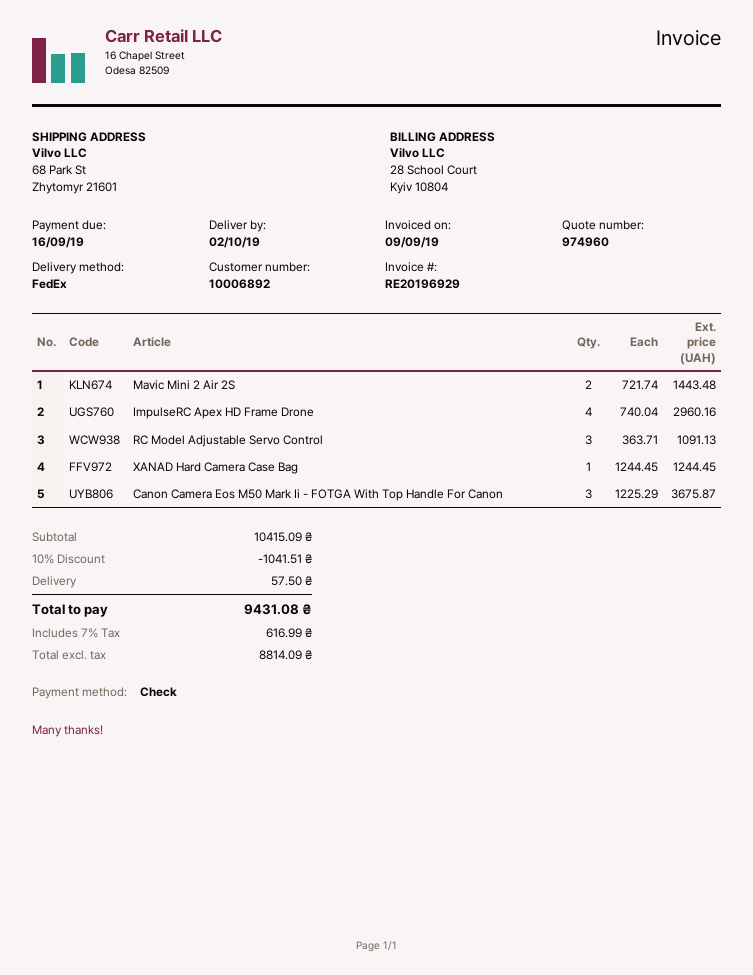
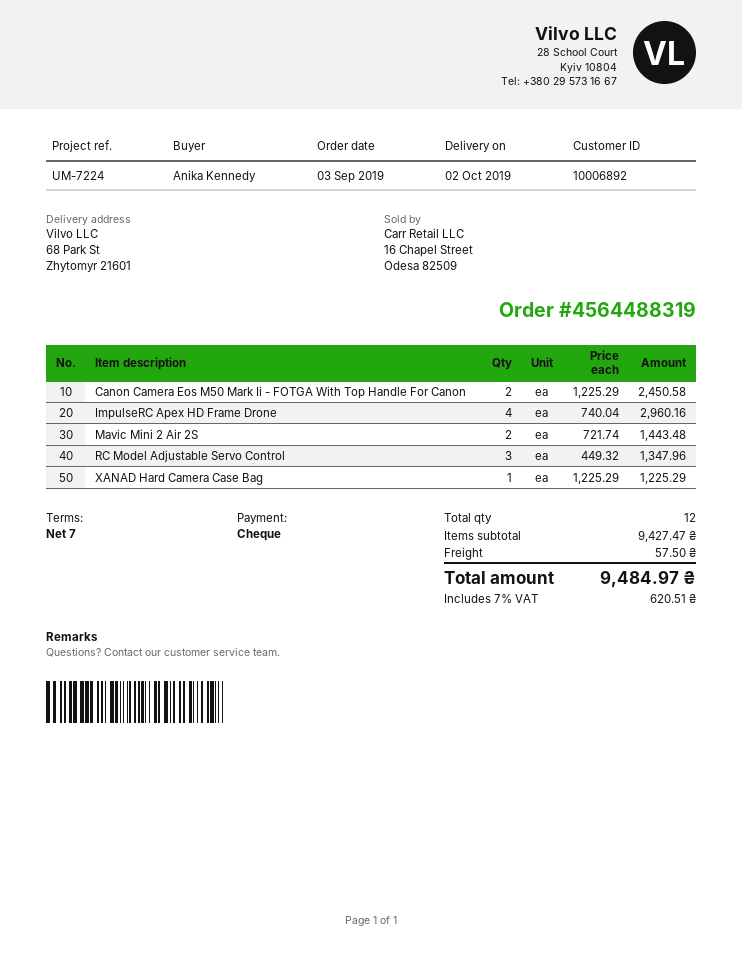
RC Model Adjustable Servo Control: 3 x 363.71 = 1091.13 -> 3 x 449.32 = 1347.96
XANAD Hard Camera Case Bag: 1 x 1244.45 = 1244.45 -> 1 x 1225.29 = 1225.29
Canon Camera Eos M50 Mark Ii - FOTGA With Top Handle For Canon: 3 x 1225.29 = 3675.87 -> 2 x 1225.29 = 2450.58
subtotal: 10415.09 -> 9427.47
discount: 10% = 1041.51 -> none
tax: 7% = 616.99 -> 7% = 620.51
total: 9431.08 -> 9484.97

